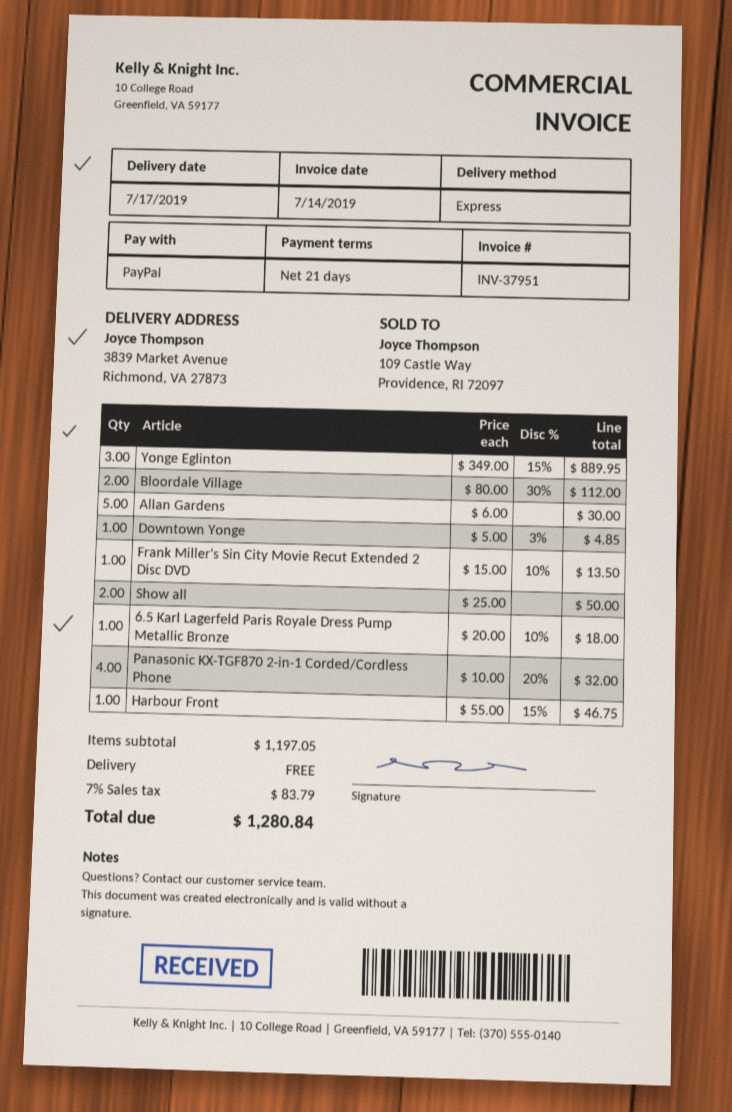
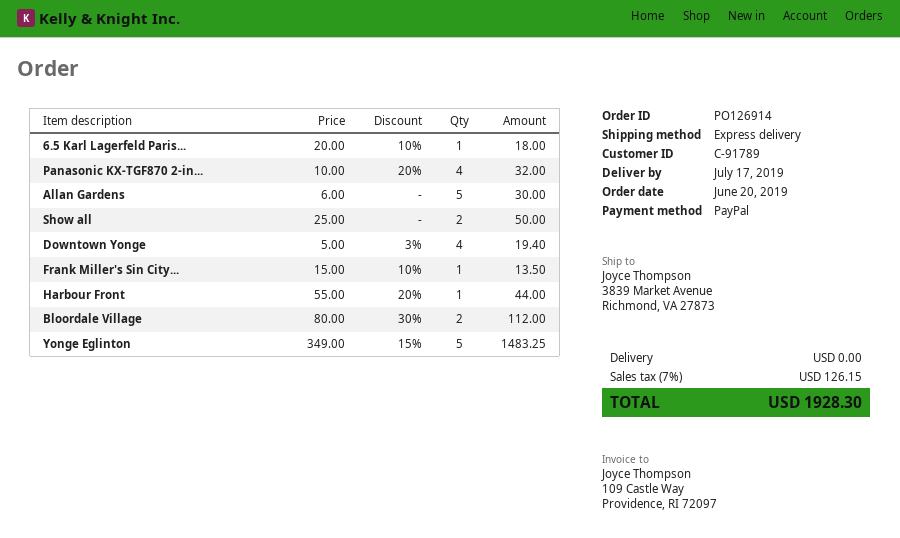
Yonge Eglinton: 3 x 349.00 - 15% = 889.95 -> 5 x 349.00 - 15% = 1483.25
Downtown Yonge: 1 x 5.00 - 3% = 4.85 -> 4 x 5.00 - 3% = 19.40
Harbour Front: 1 x 55.00 - 15% = 46.75 -> 1 x 55.00 - 20% = 44.00
tax: 7% = 83.79 -> 7% = 126.15
total: 1280.84 -> 1928.30

